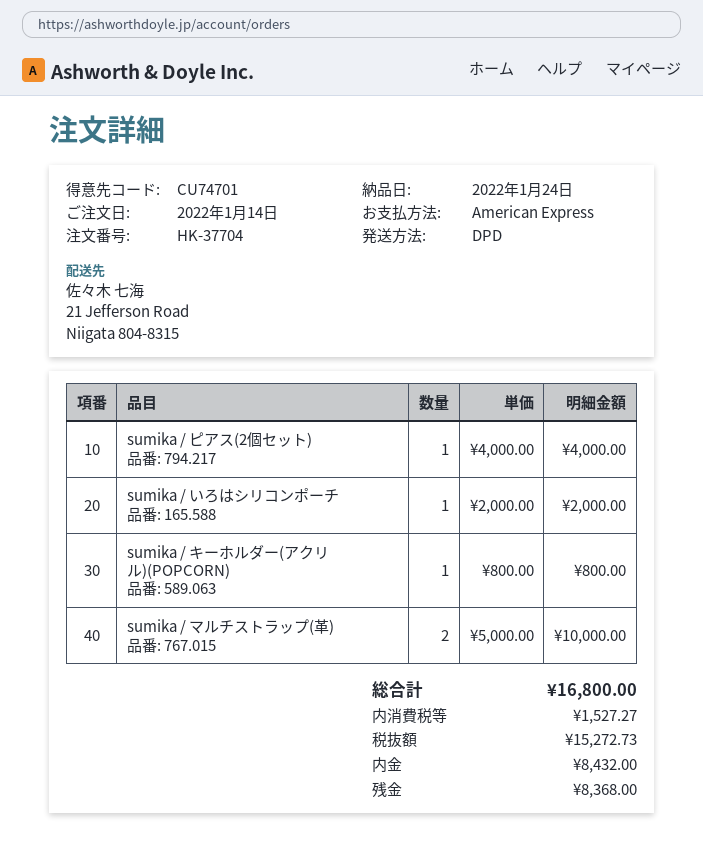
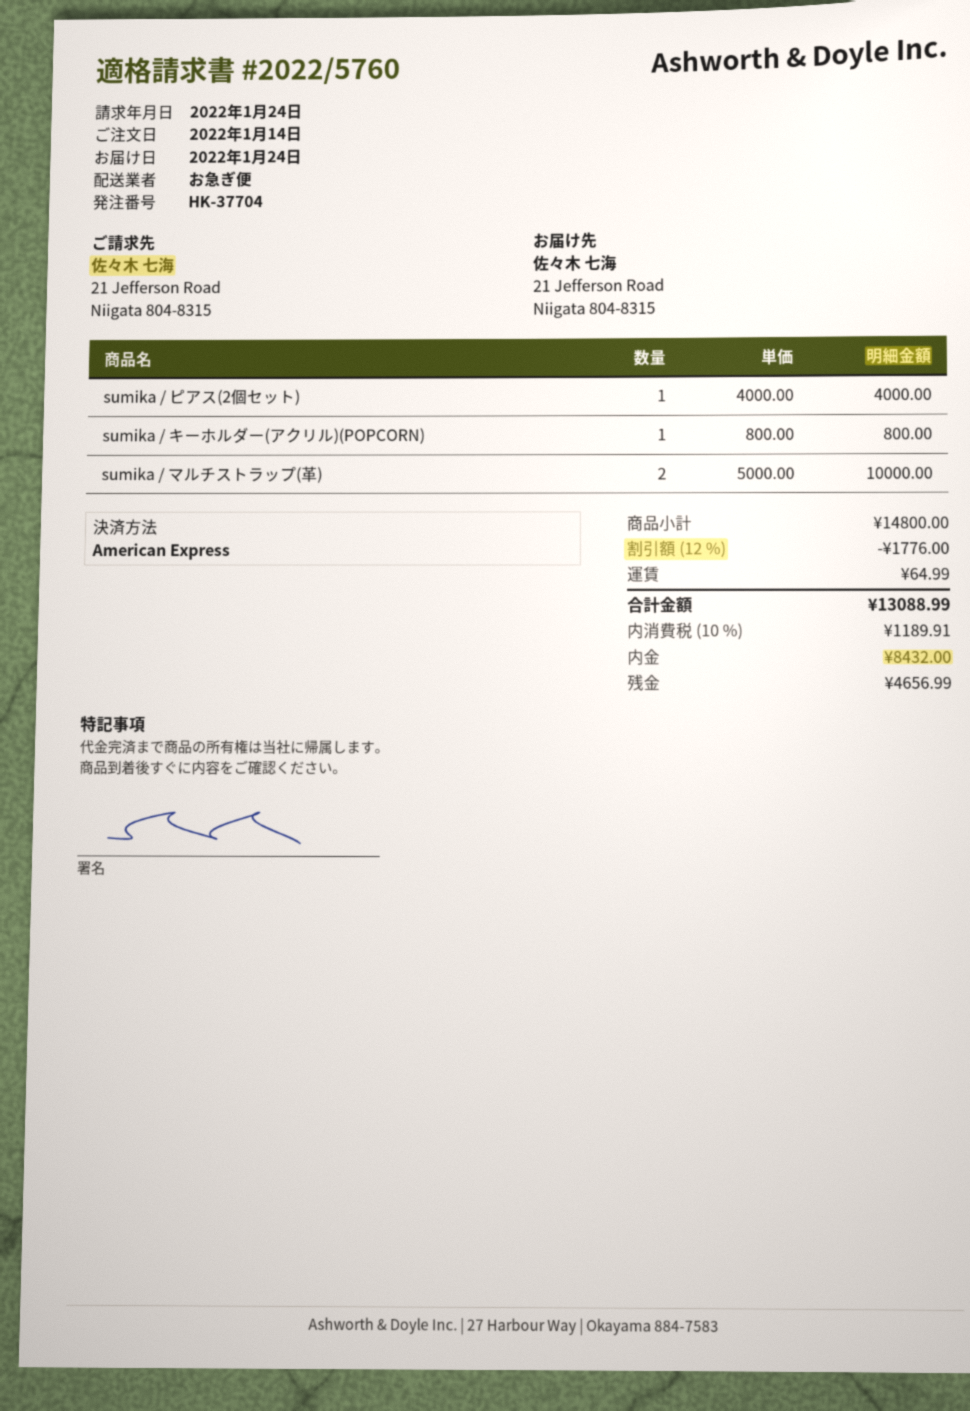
shipping method: DPD -> express
sumika / いろはシリコンポーチ: 1 x 2000.00 = 2000.00 -> none
discount: none -> 12% = 1776.00
shipping: none -> 64.99
tax: 1527.27 -> 1189.91
total: 16800.00 -> 13088.99
balance: 8368.00 -> 4656.99

